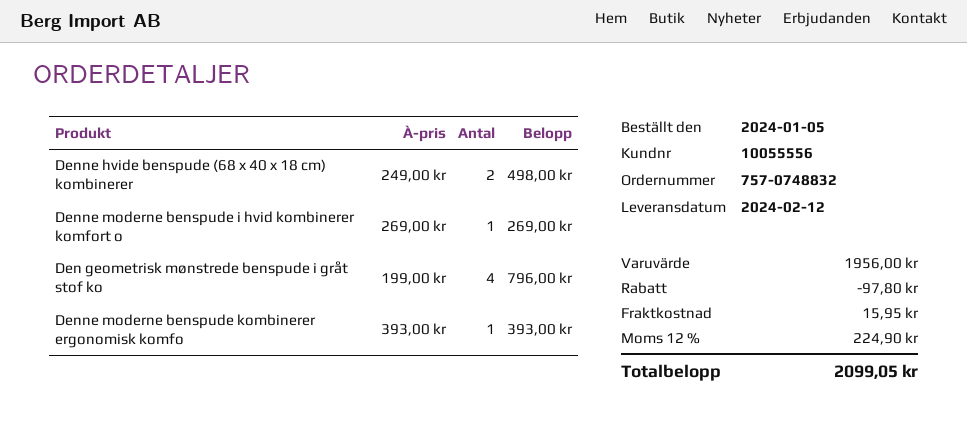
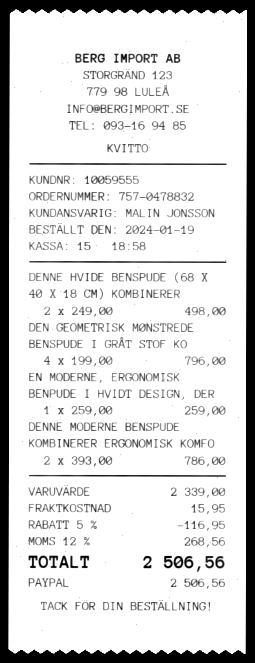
order number: 757-0748832 -> 757-0478832
order date: 2024-01-05 -> 2024-01-19
customer number: 10055556 -> 10059555
Denne moderne benspude i hvid kombinerer komfort o: 1 x 269.00 = 269.00 -> none
Denne moderne benspude kombinerer ergonomisk komfo: 1 x 393.00 = 393.00 -> 2 x 393.00 = 786.00
EN MODERNE, ERGONOMISK BENPUDE I HVIDT DESIGN, DER: none -> 1 x 259.00 = 259.00
subtotal: 1956.00 -> 2339.00
discount: 97.80 -> 116.95
tax: 12% = 224.90 -> 12% = 268.56
total: 2099.05 -> 2506.56

